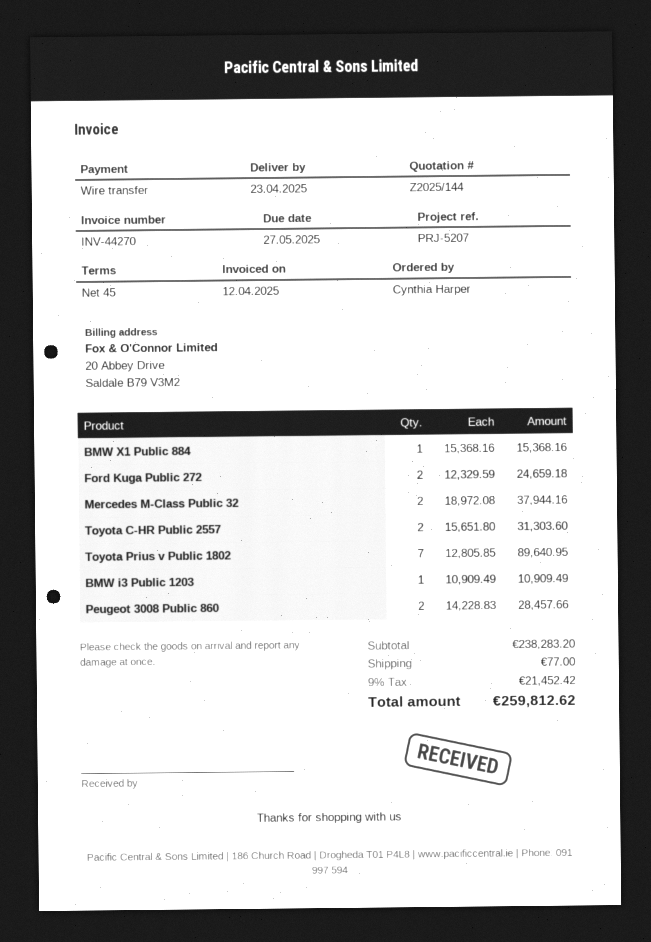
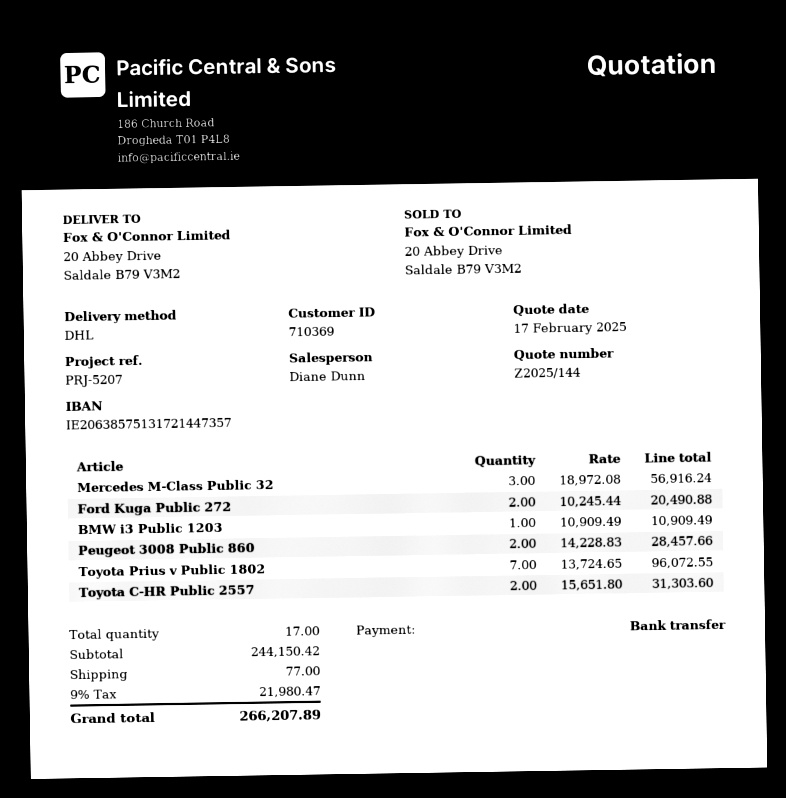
BMW X1 Public 884: 1 x 15368.16 = 15368.16 -> none
Ford Kuga Public 272: 2 x 12329.59 = 24659.18 -> 2 x 10245.44 = 20490.88
Mercedes M-Class Public 32: 2 x 18972.08 = 37944.16 -> 3 x 18972.08 = 56916.24
Toyota Prius v Public 1802: 7 x 12805.85 = 89640.95 -> 7 x 13724.65 = 96072.55
subtotal: 238283.20 -> 244150.42
tax: 9% = 21452.42 -> 9% = 21980.47
total: 259812.62 -> 266207.89

